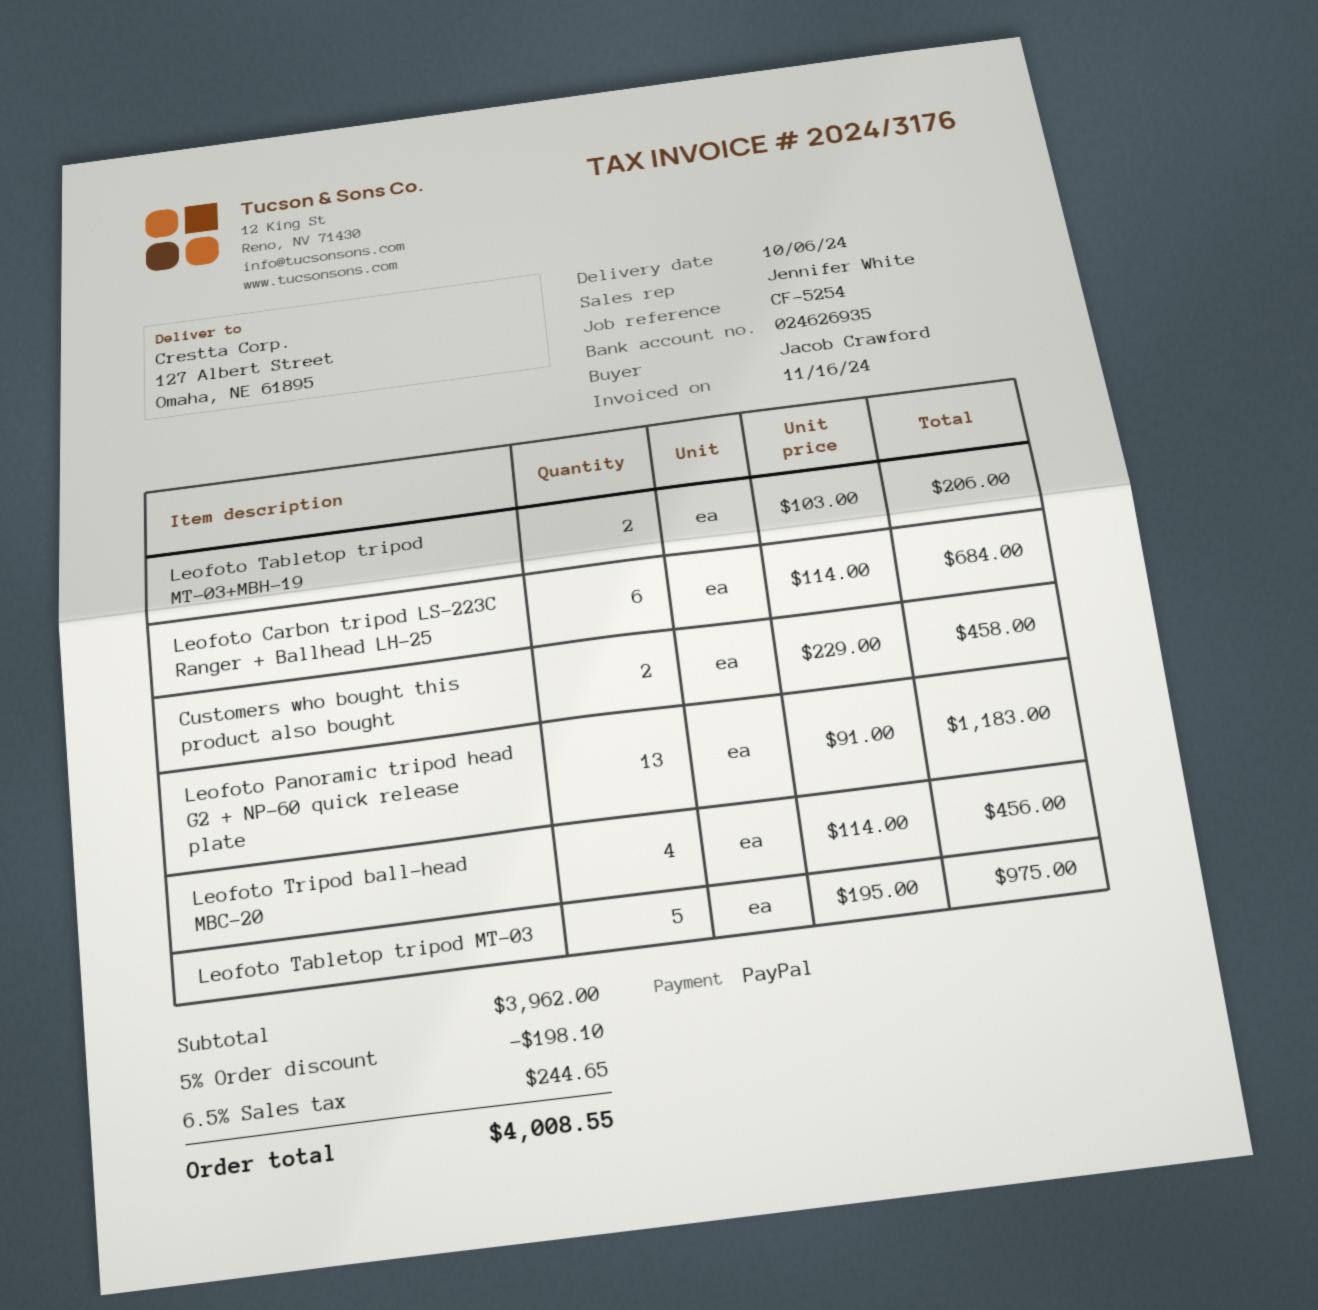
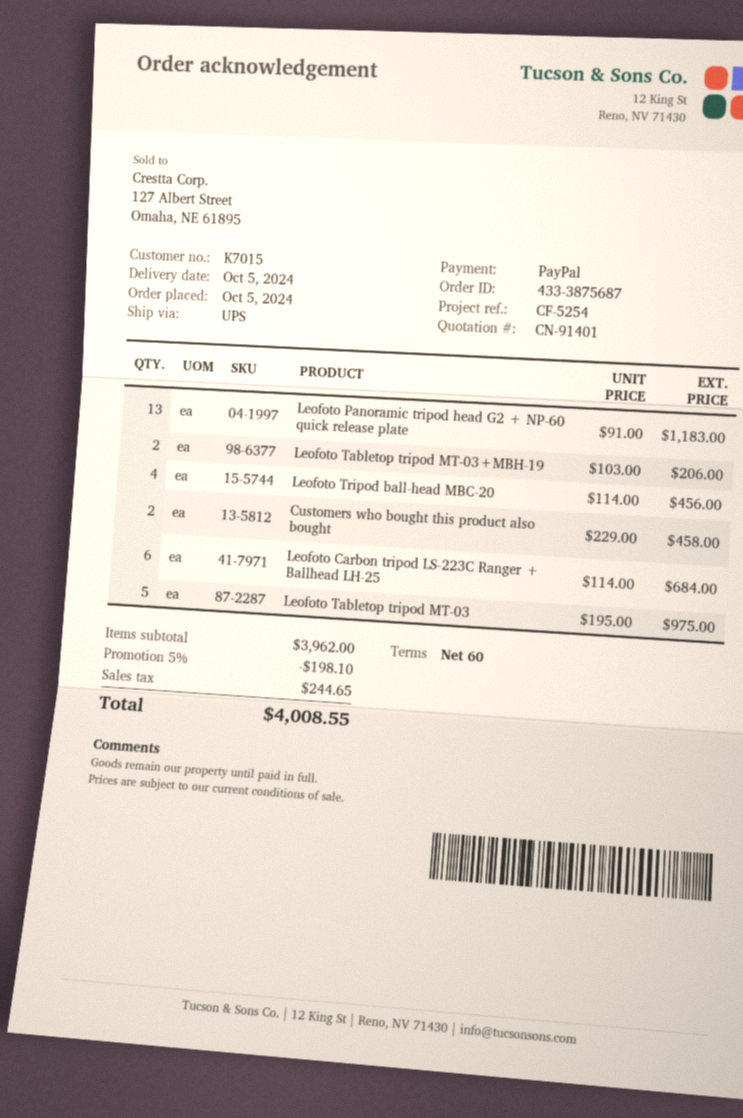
delivery date: 2024-10-06 -> 2024-10-05

